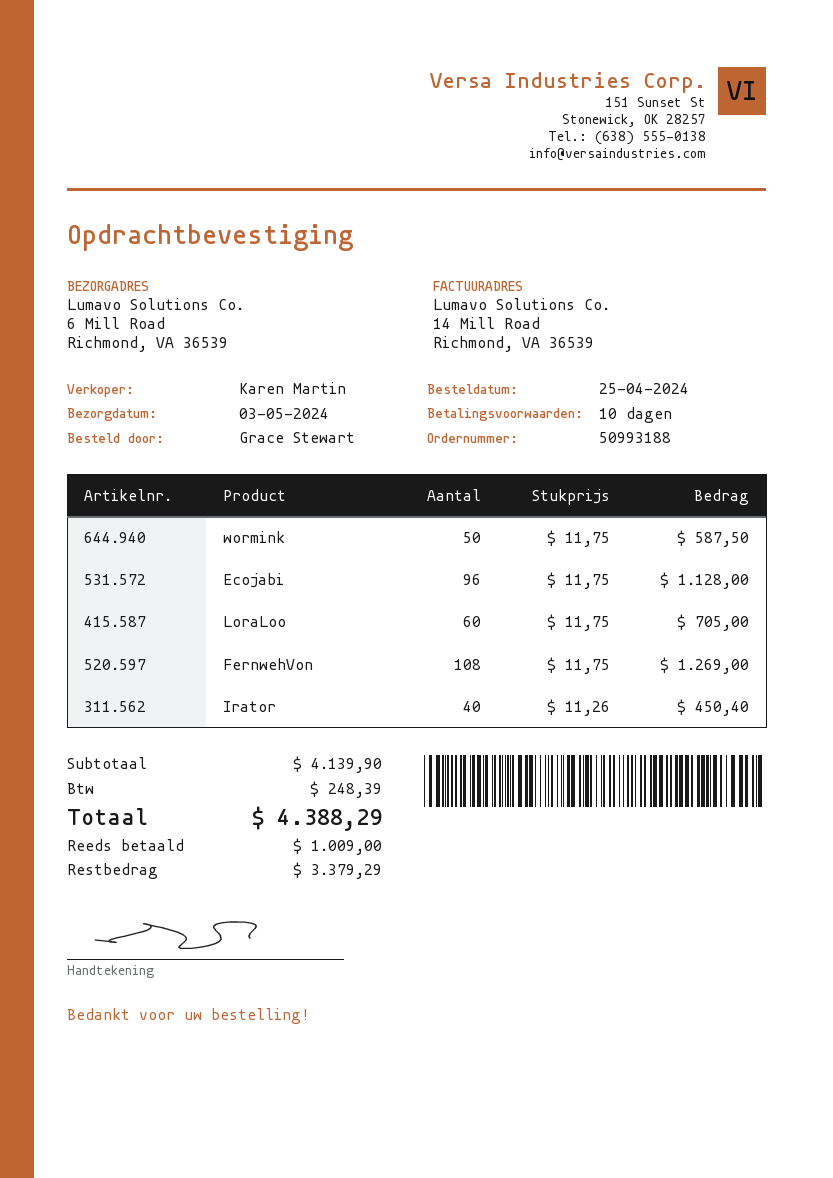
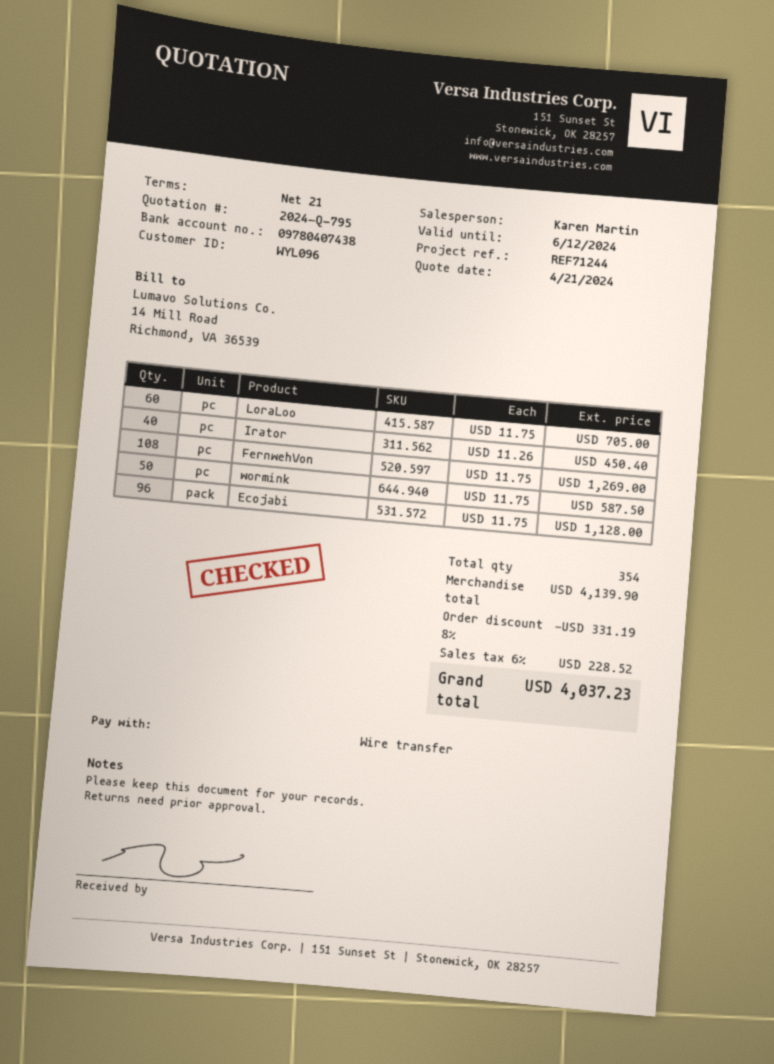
payment terms: 10 days -> 21 days
discount: none -> 8% = 331.19
tax: 248.39 -> 228.52
total: 4388.29 -> 4037.23

